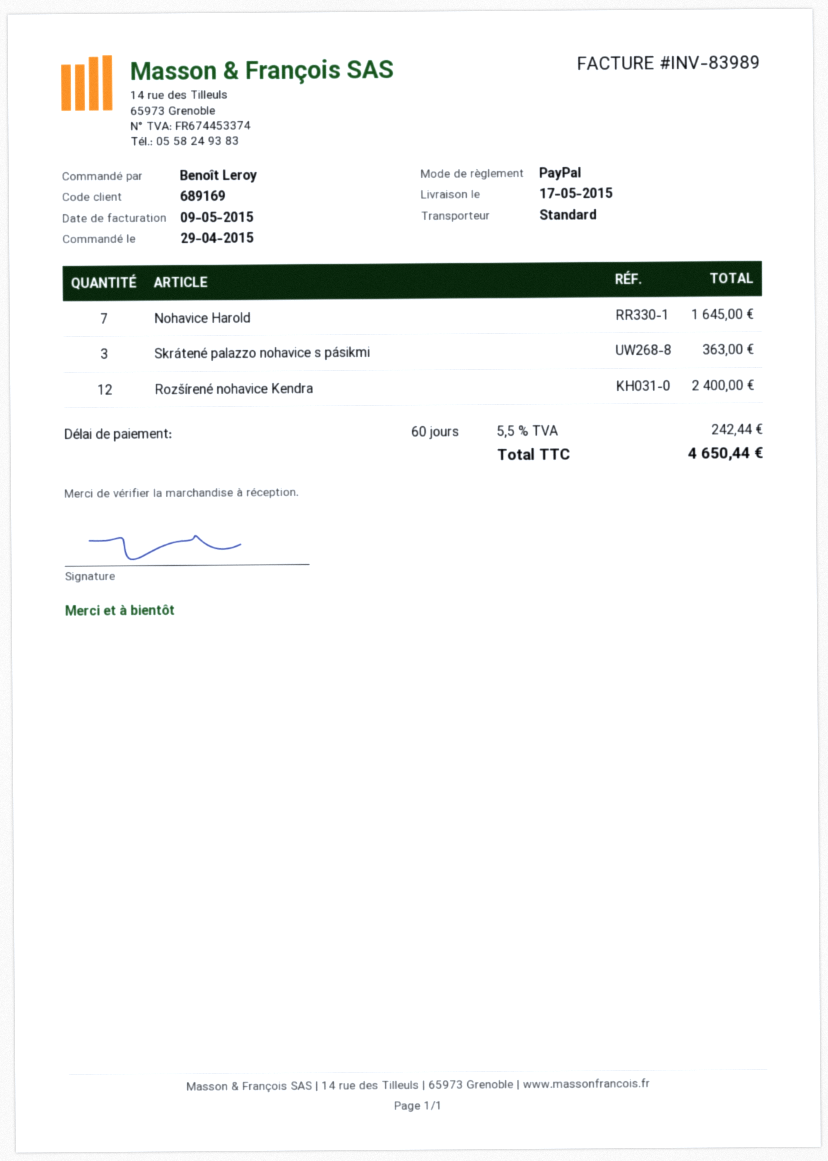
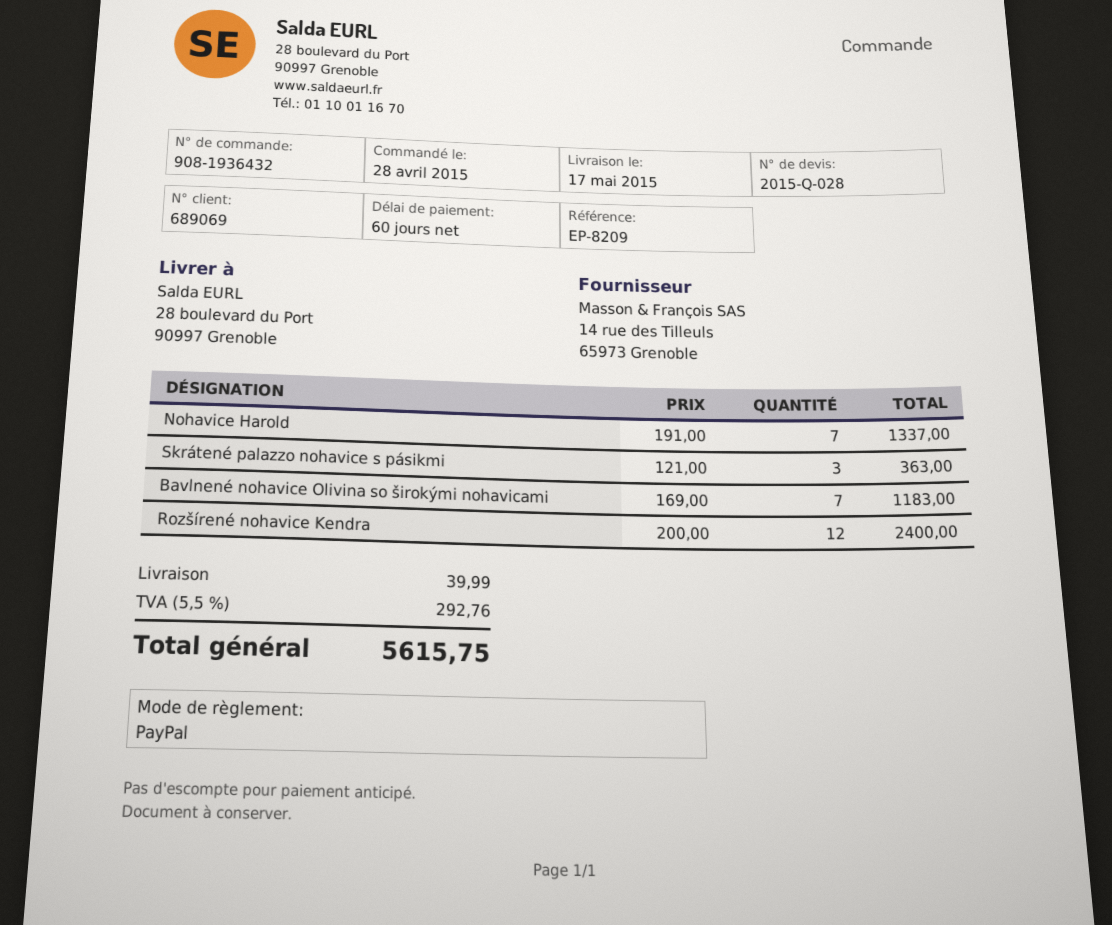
order date: 2015-04-29 -> 2015-04-28
customer number: 689169 -> 689069
Nohavice Harold: 7 for 1645.00 -> 7 for 1337.00
Bavlnené nohavice Olivina so širokými nohavicami: none -> 7 for 1183.00
shipping: none -> 39.99
tax: 5.5% = 242.44 -> 5.5% = 292.76
total: 4650.44 -> 5615.75

